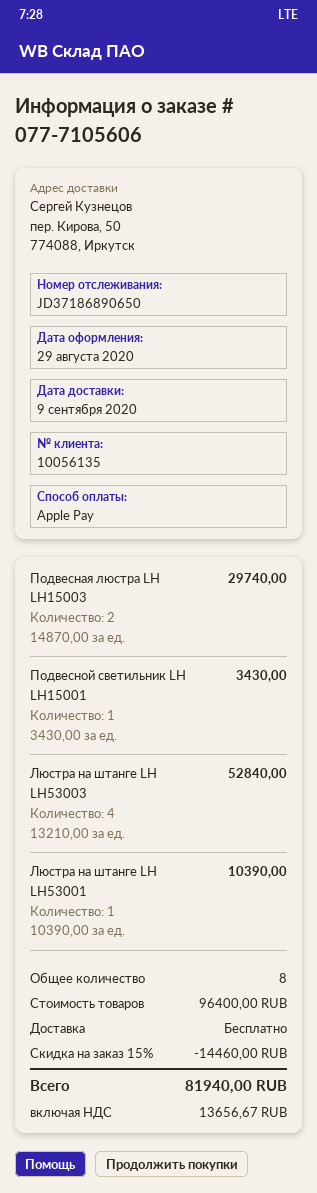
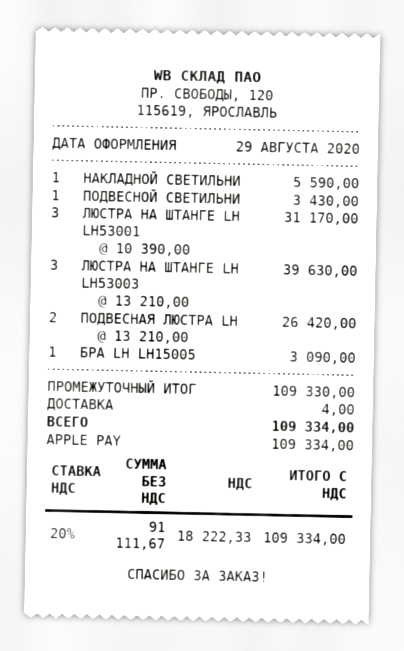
Подвесная люстра LH LH15003: 2 x 14870.00 = 29740.00 -> 2 x 13210.00 = 26420.00
Люстра на штанге LH LH53003: 4 x 13210.00 = 52840.00 -> 3 x 13210.00 = 39630.00
Люстра на штанге LH LH53001: 1 x 10390.00 = 10390.00 -> 3 x 10390.00 = 31170.00
НАКЛАДНОЙ СВЕТИЛЬНИ: none -> 1 x 5590.00 = 5590.00
БРА LH LH15005: none -> 1 x 3090.00 = 3090.00
subtotal: 96400.00 -> 109330.00
discount: 15% = 14460.00 -> none
shipping: 0.00 -> 4.00
tax: 13656.67 -> 18222.33
total: 81940.00 -> 109334.00

